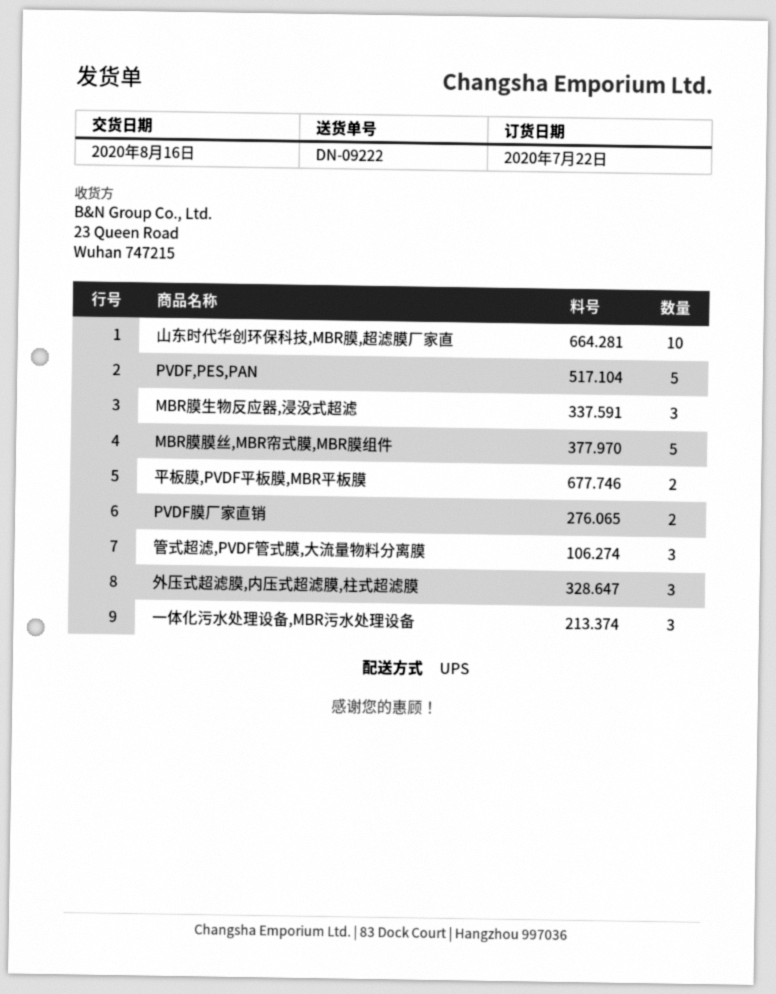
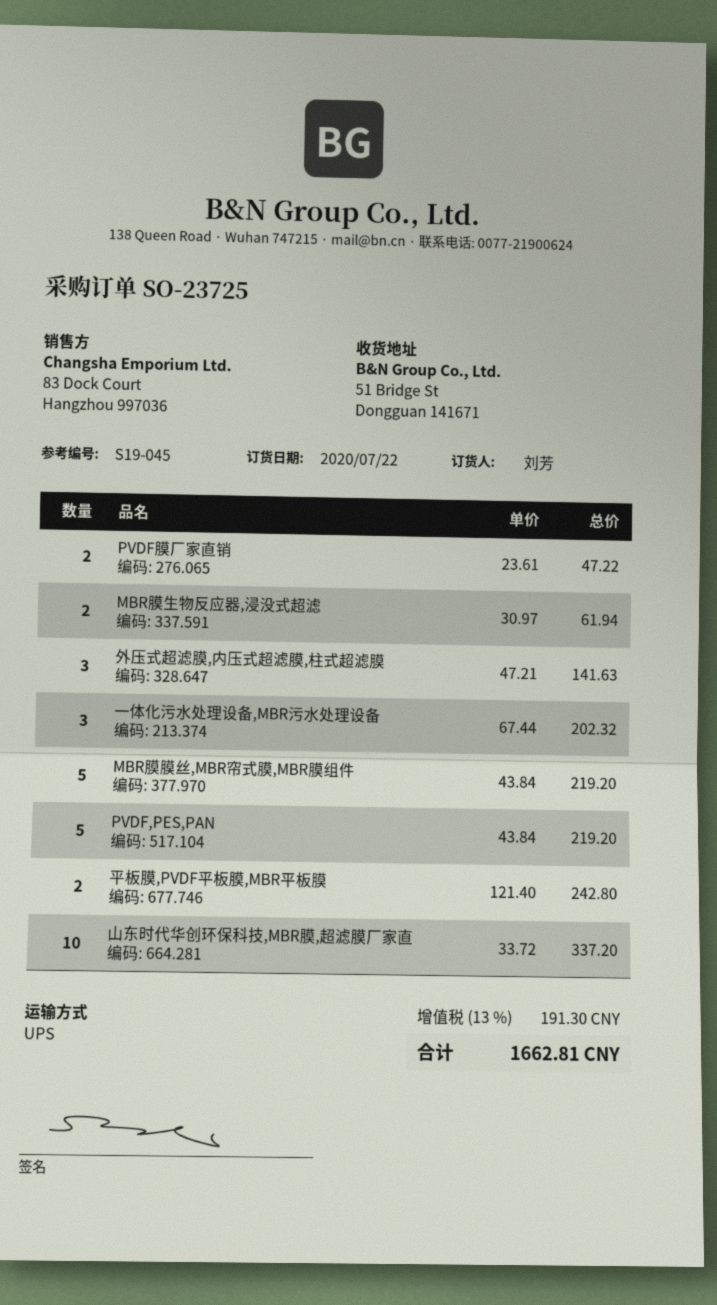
ship to: 23 Queen Road, Wuhan 747215 -> 51 Bridge St, Dongguan 141671
MBR膜生物反应器,浸没式超滤: 3 -> 2
管式超滤,PVDF管式膜,大流量物料分离膜: 3 -> none

